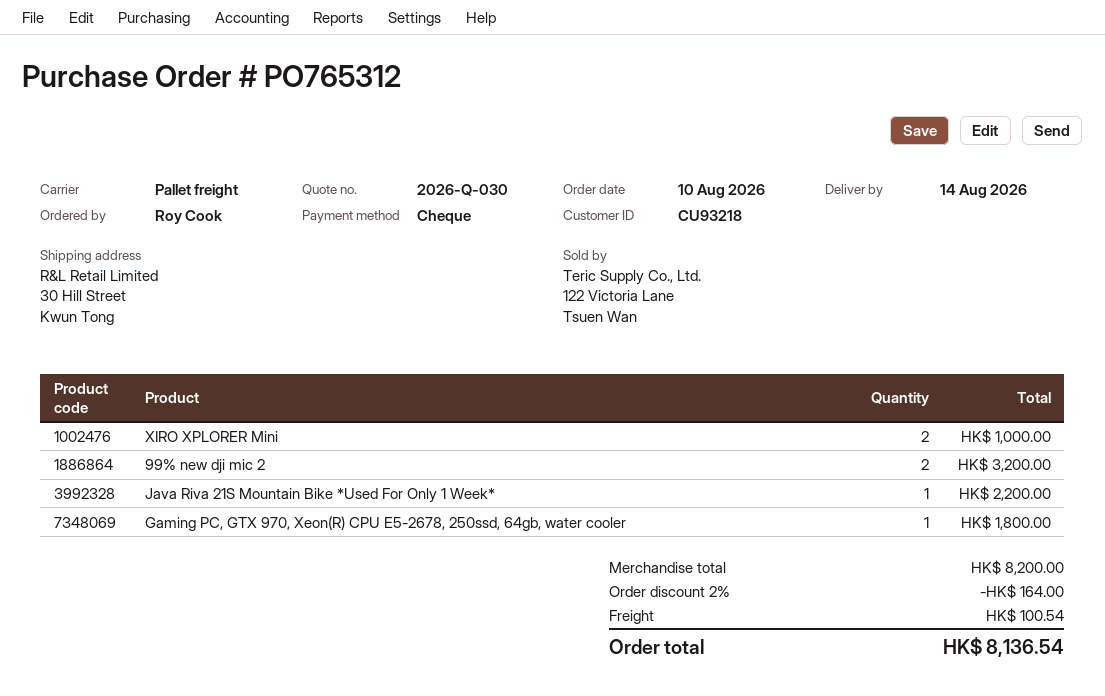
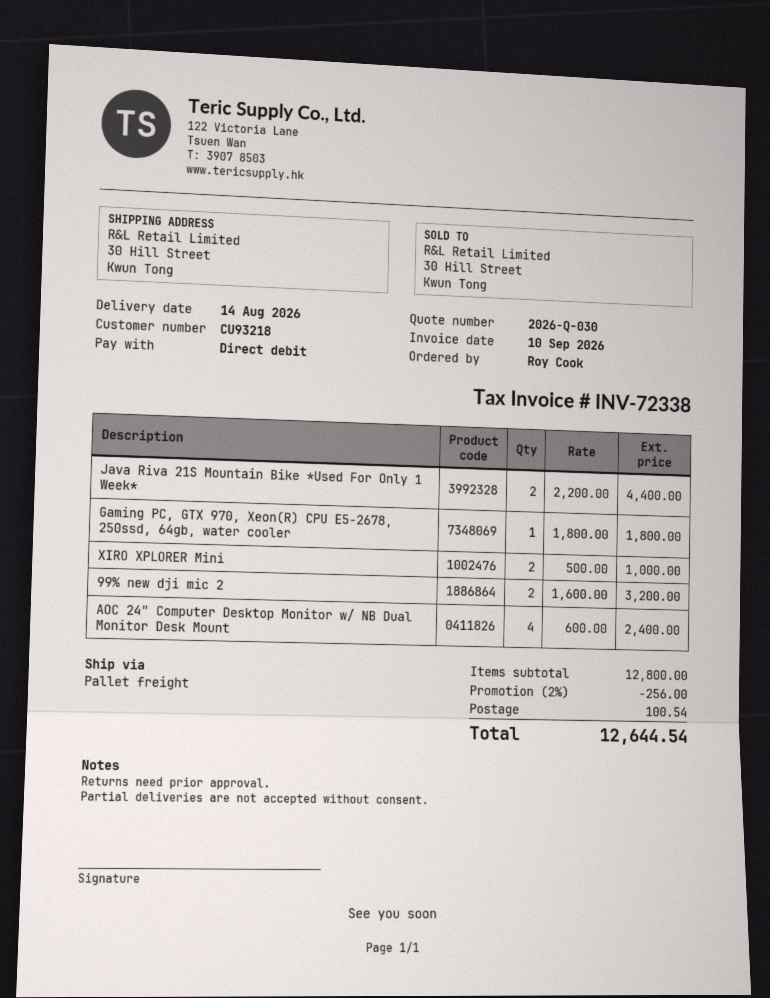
payment method: cheque -> direct debit
Java Riva 21S Mountain Bike *Used For Only 1 Week*: 1 for 2200.00 -> 2 for 4400.00
AOC 24" Computer Desktop Monitor w/ NB Dual Monitor Desk Mount: none -> 4 for 2400.00
subtotal: 8200.00 -> 12800.00
discount: 2% = 164.00 -> 2% = 256.00
total: 8136.54 -> 12644.54

